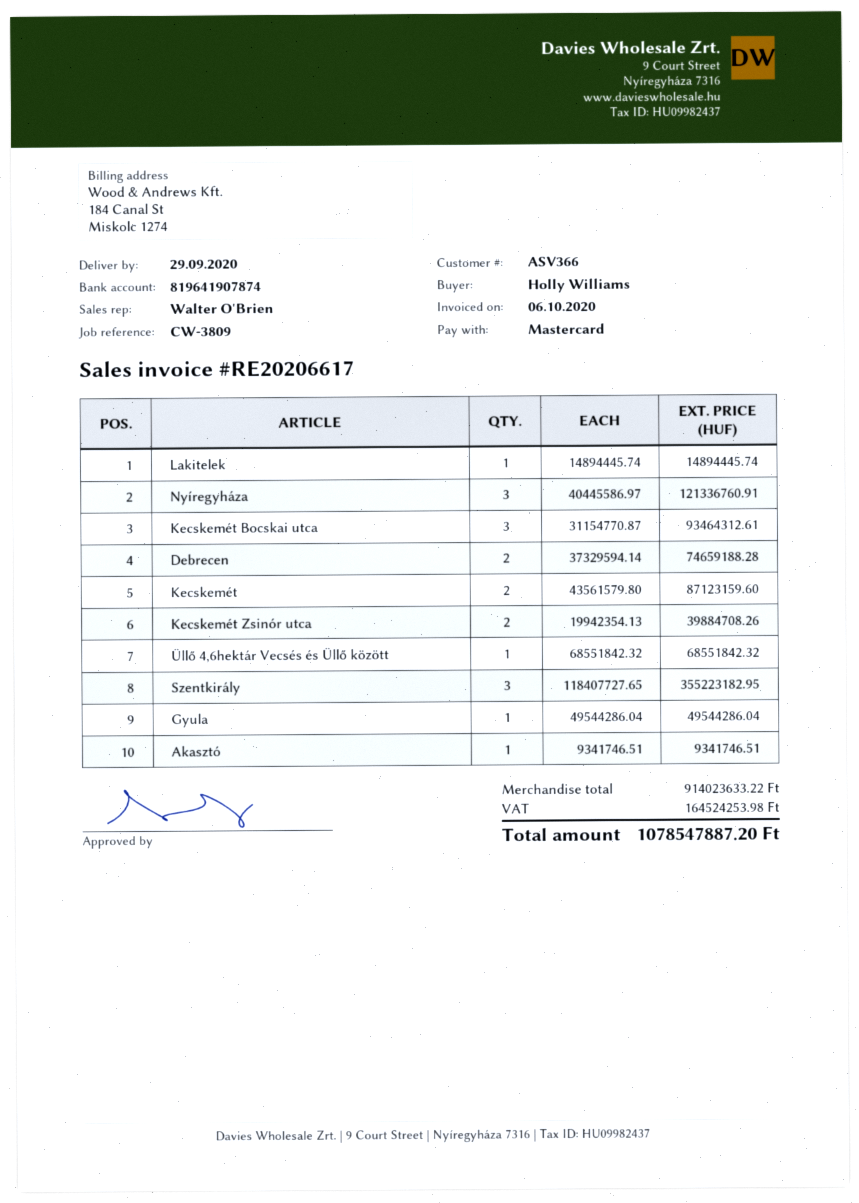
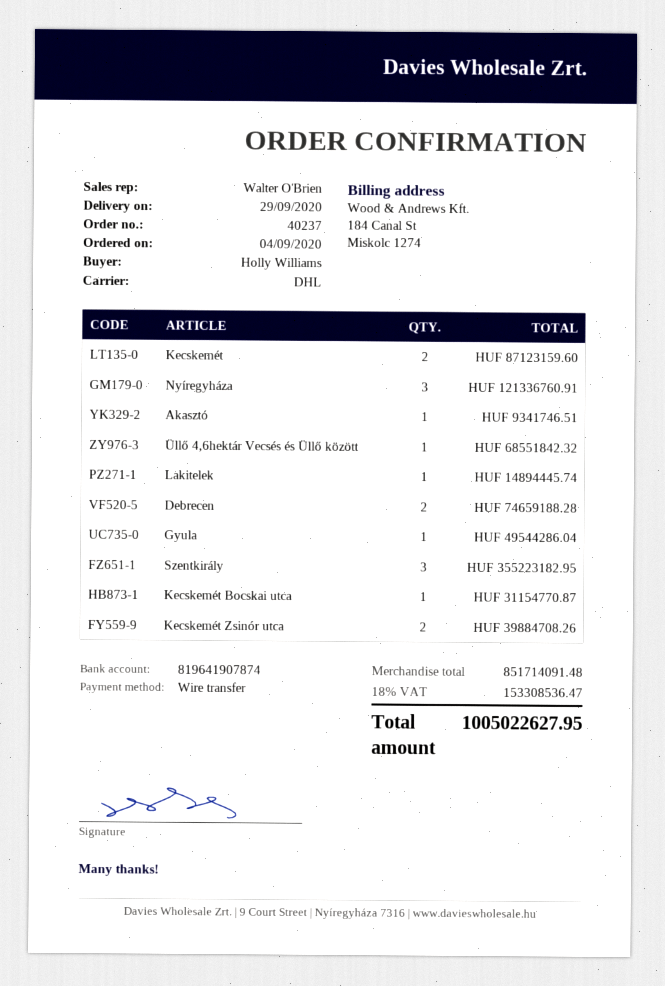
payment method: Mastercard -> bank transfer
Kecskemét Bocskai utca: 3 for 93464312.61 -> 1 for 31154770.87
subtotal: 914023633.22 -> 851714091.48
tax: 164524253.98 -> 153308536.47
total: 1078547887.20 -> 1005022627.95

